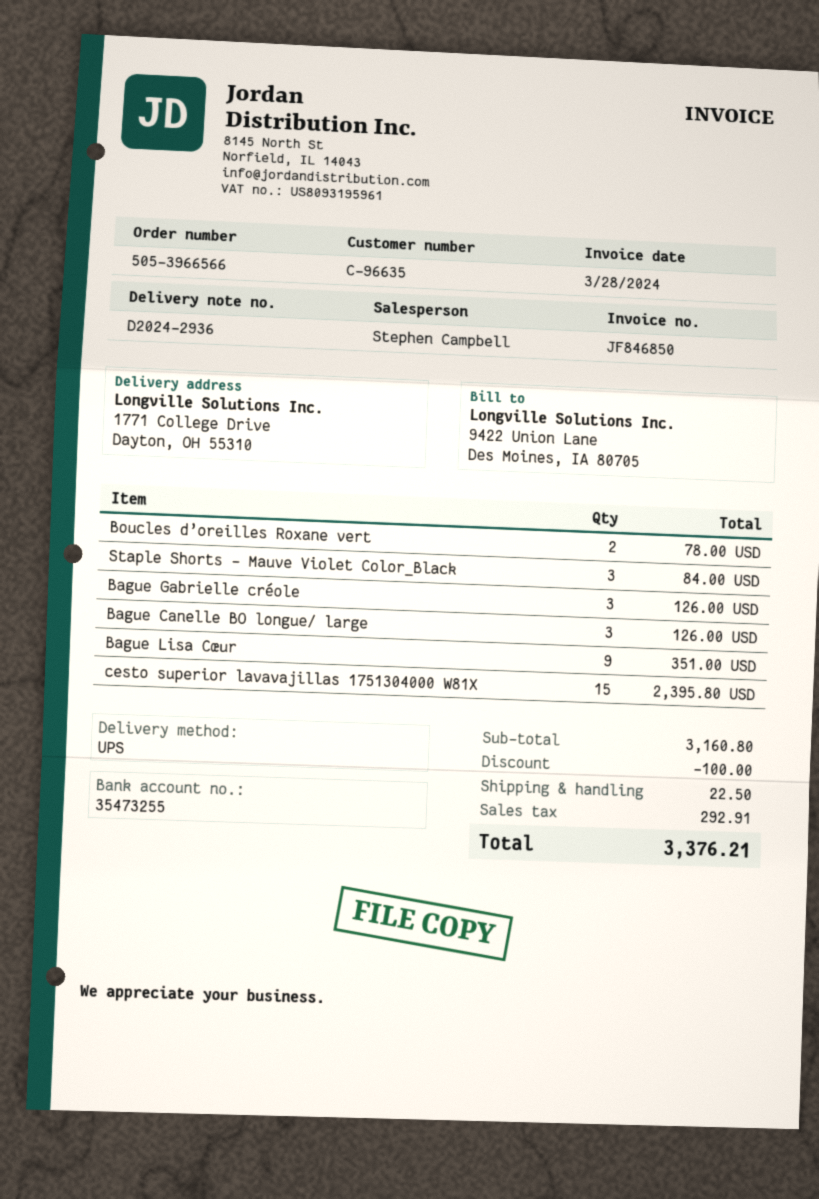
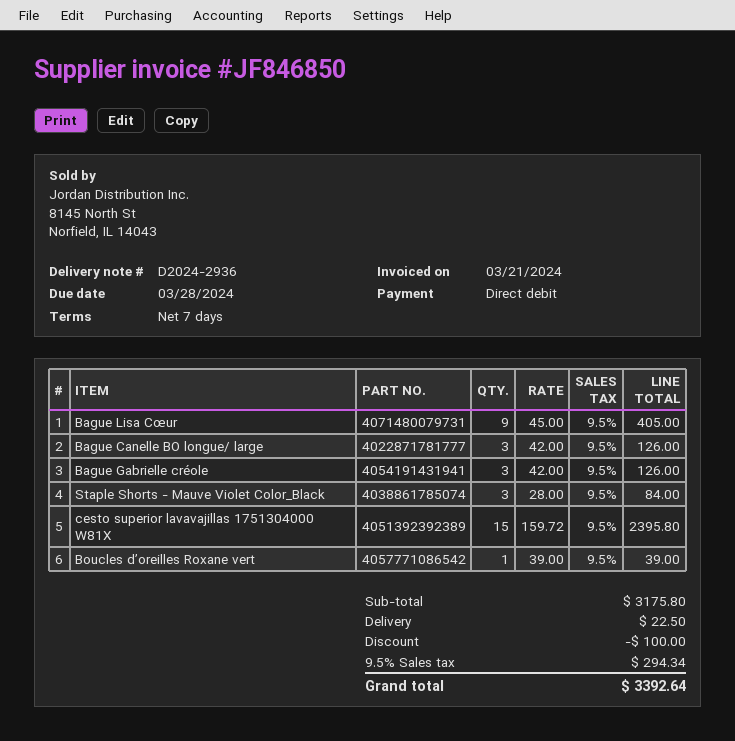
invoice date: 2024-03-28 -> 2024-03-21
Boucles d’oreilles Roxane vert: 2 for 78.00 -> 1 for 39.00
Bague Lisa Cœur: 9 for 351.00 -> 9 for 405.00
subtotal: 3160.80 -> 3175.80
tax: 292.91 -> 294.34
total: 3376.21 -> 3392.64

